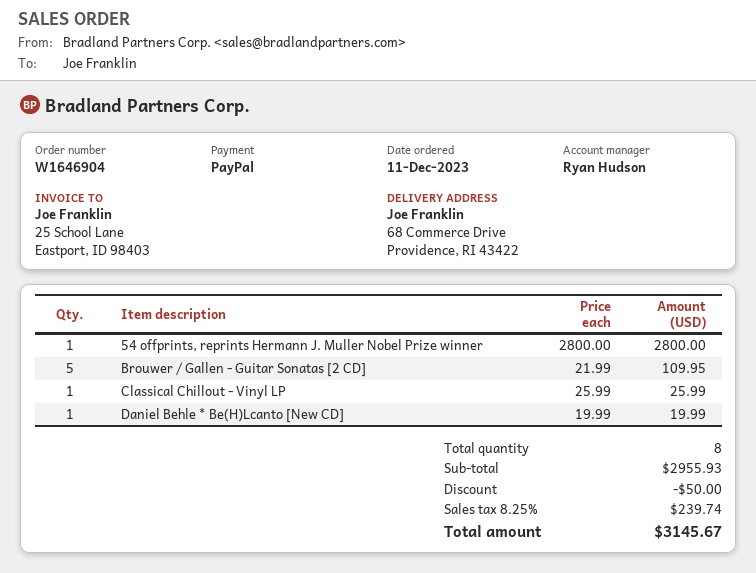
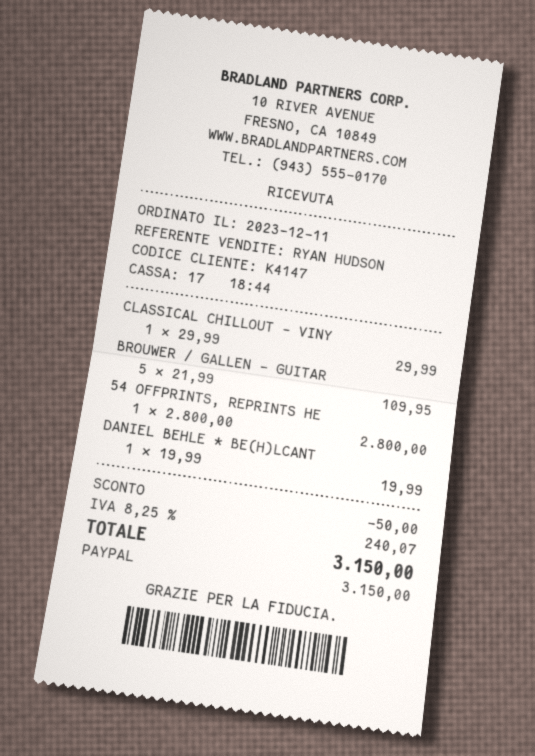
Classical Chillout - Vinyl LP: 1 x 25.99 = 25.99 -> 1 x 29.99 = 29.99
tax: 8.25% = 239.74 -> 8.25% = 240.07
total: 3145.67 -> 3150.00

